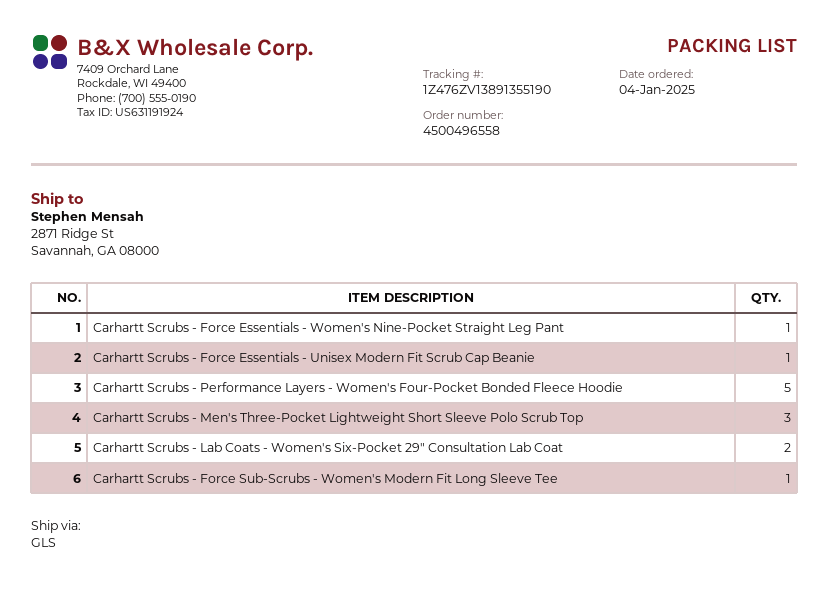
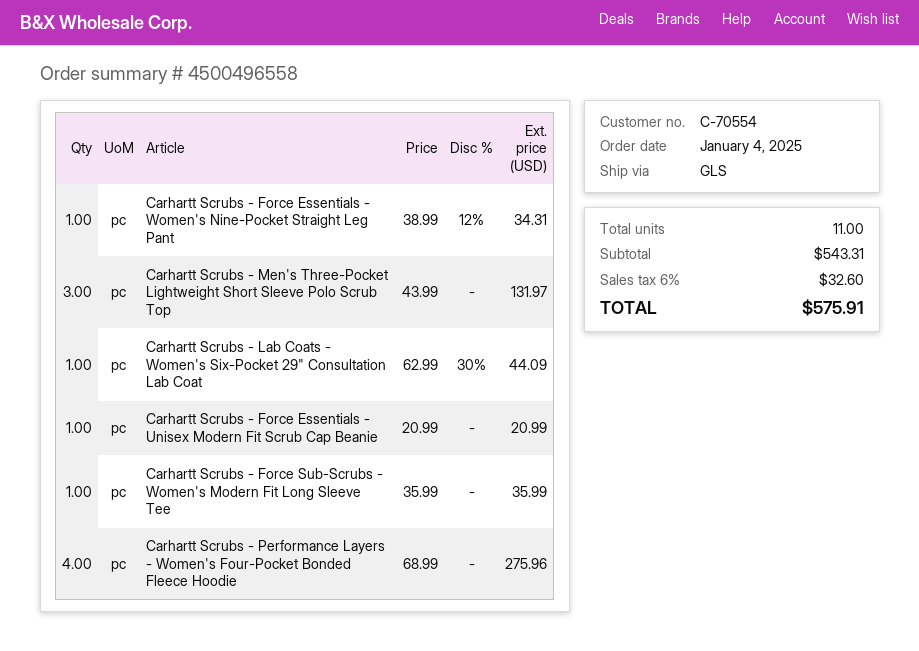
Carhartt Scrubs - Performance Layers - Women's Four-Pocket Bonded Fleece Hoodie: 5 -> 4
Carhartt Scrubs - Lab Coats - Women's Six-Pocket 29" Consultation Lab Coat: 2 -> 1

